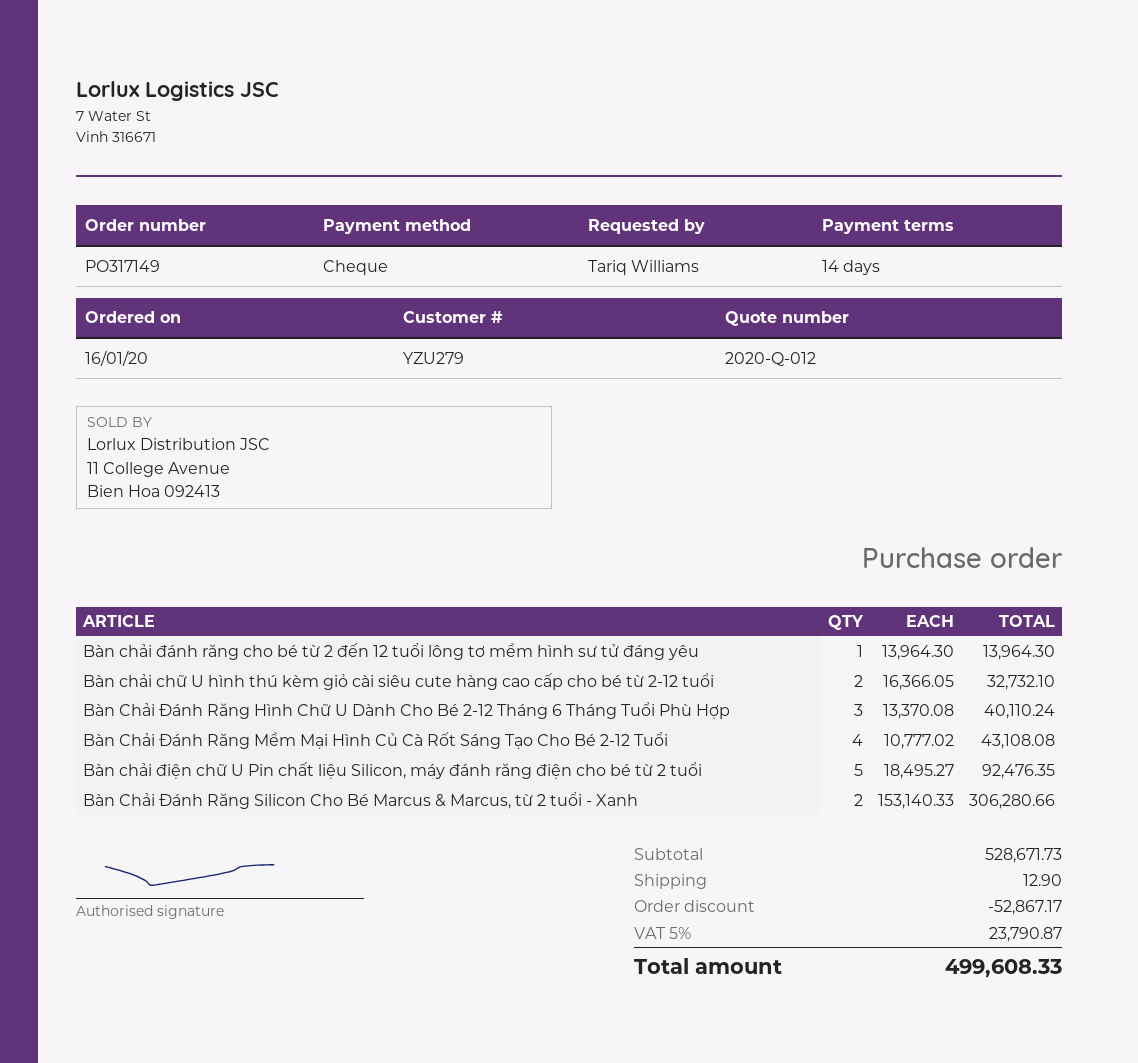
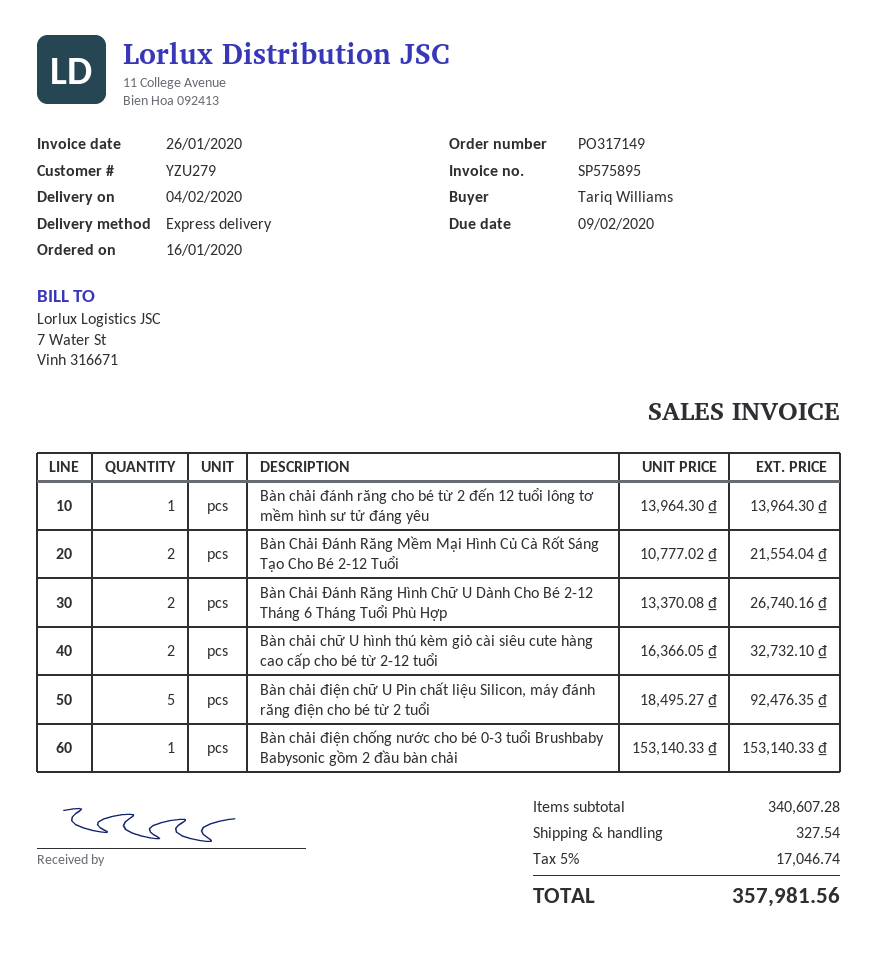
Bàn Chải Đánh Răng Hình Chữ U Dành Cho Bé 2-12 Tháng 6 Tháng Tuổi Phù Hợp: 3 x 13370.08 = 40110.24 -> 2 x 13370.08 = 26740.16
Bàn Chải Đánh Răng Mềm Mại Hình Củ Cà Rốt Sáng Tạo Cho Bé 2-12 Tuổi: 4 x 10777.02 = 43108.08 -> 2 x 10777.02 = 21554.04
Bàn Chải Đánh Răng Silicon Cho Bé Marcus & Marcus, từ 2 tuổi - Xanh: 2 x 153140.33 = 306280.66 -> none
Bàn chải điện chống nước cho bé 0-3 tuổi Brushbaby Babysonic gồm 2 đầu bàn chải: none -> 1 x 153140.33 = 153140.33
subtotal: 528671.73 -> 340607.28
discount: 52867.17 -> none
shipping: 12.90 -> 327.54
tax: 5% = 23790.87 -> 5% = 17046.74
total: 499608.33 -> 357981.56

